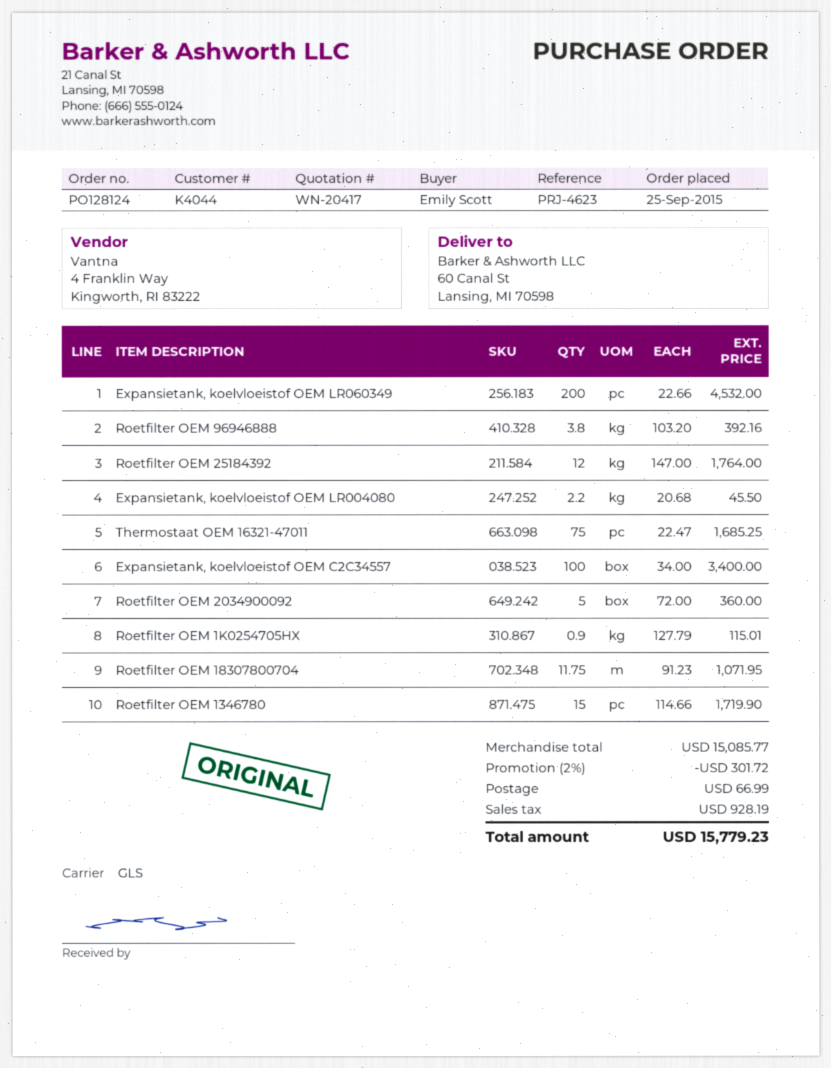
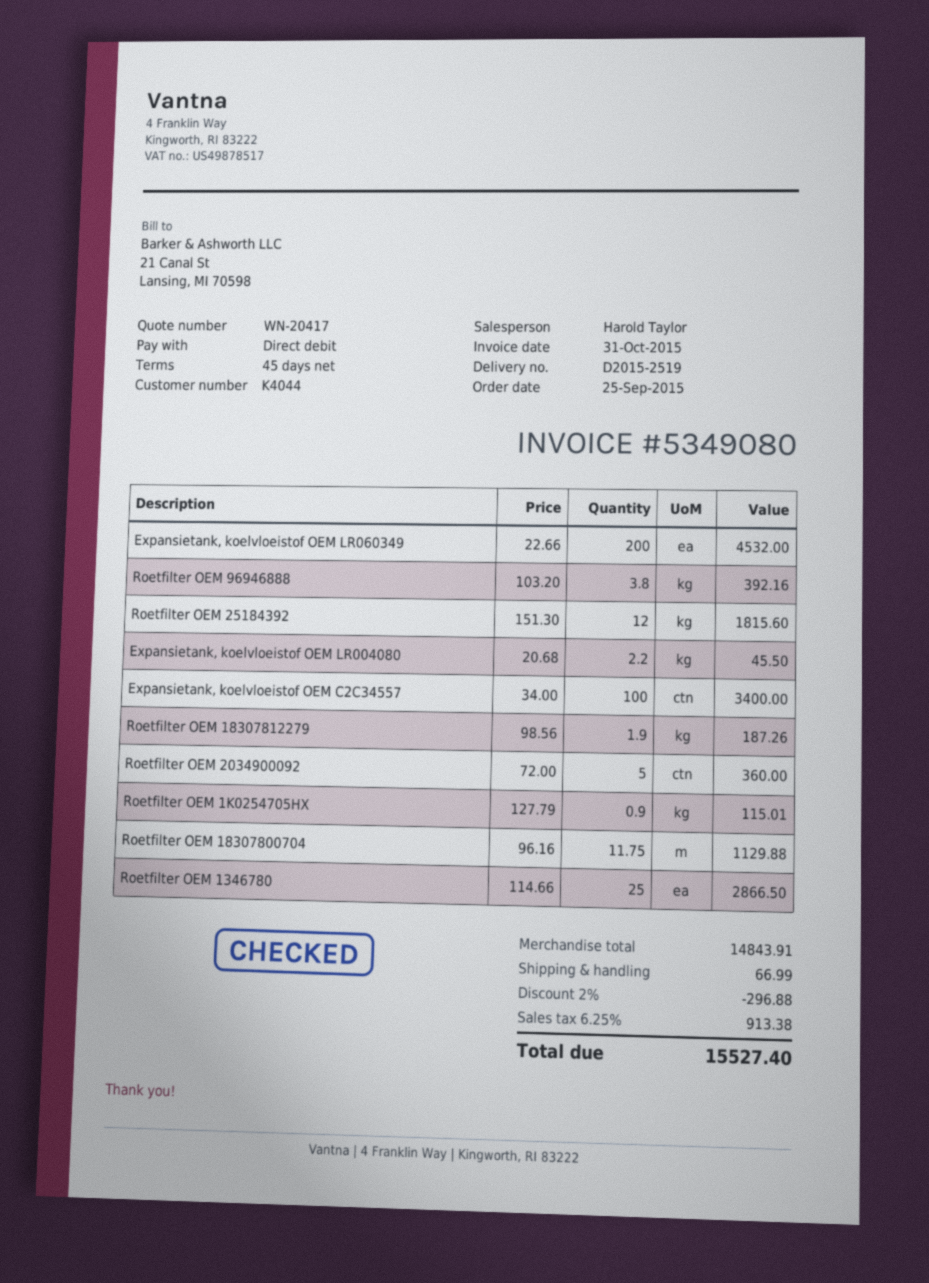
Roetfilter OEM 25184392: 12 x 147.00 = 1764.00 -> 12 x 151.30 = 1815.60
Thermostaat OEM 16321-47011: 75 x 22.47 = 1685.25 -> none
Roetfilter OEM 18307800704: 11.75 x 91.23 = 1071.95 -> 11.75 x 96.16 = 1129.88
Roetfilter OEM 1346780: 15 x 114.66 = 1719.90 -> 25 x 114.66 = 2866.50
Roetfilter OEM 18307812279: none -> 1.9 x 98.56 = 187.26
subtotal: 15085.77 -> 14843.91
discount: 2% = 301.72 -> 2% = 296.88
tax: 928.19 -> 913.38
total: 15779.23 -> 15527.40

